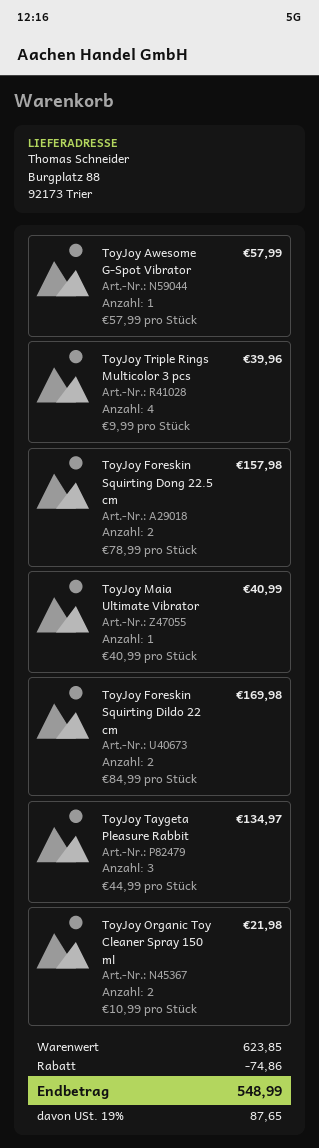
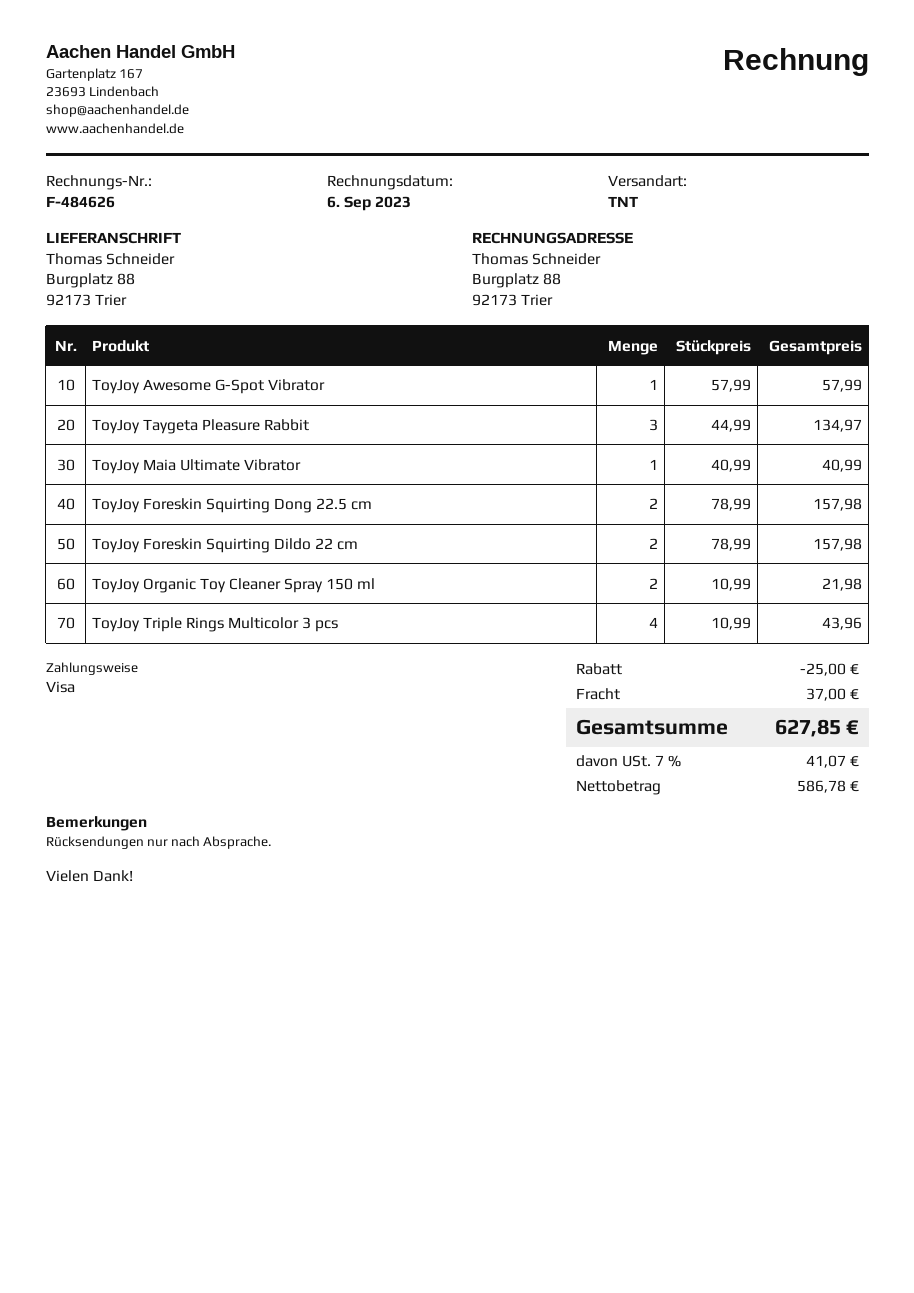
ToyJoy Triple Rings Multicolor 3 pcs: 4 x 9.99 = 39.96 -> 4 x 10.99 = 43.96
ToyJoy Foreskin Squirting Dildo 22 cm: 2 x 84.99 = 169.98 -> 2 x 78.99 = 157.98
discount: 74.86 -> 25.00
shipping: none -> 37.00
tax: 19% = 87.65 -> 7% = 41.07
total: 548.99 -> 627.85

